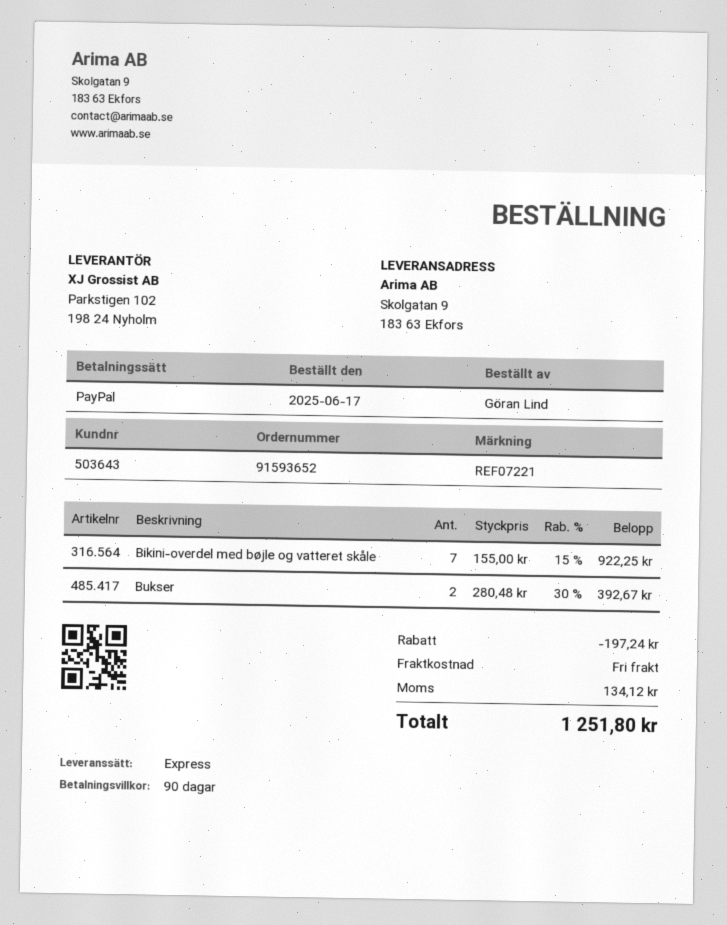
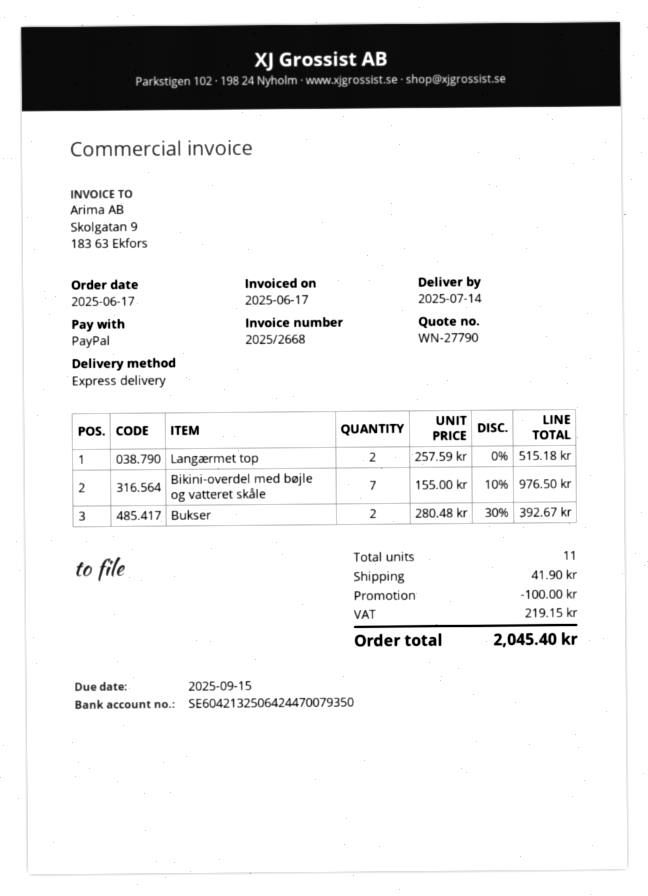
Bikini-overdel med bøjle og vatteret skåle: 7 x 155.00 - 15% = 922.25 -> 7 x 155.00 - 10% = 976.50
Langærmet top: none -> 2 x 257.59 = 515.18
discount: 197.24 -> 100.00
shipping: 0.00 -> 41.90
tax: 134.12 -> 219.15
total: 1251.80 -> 2045.40

